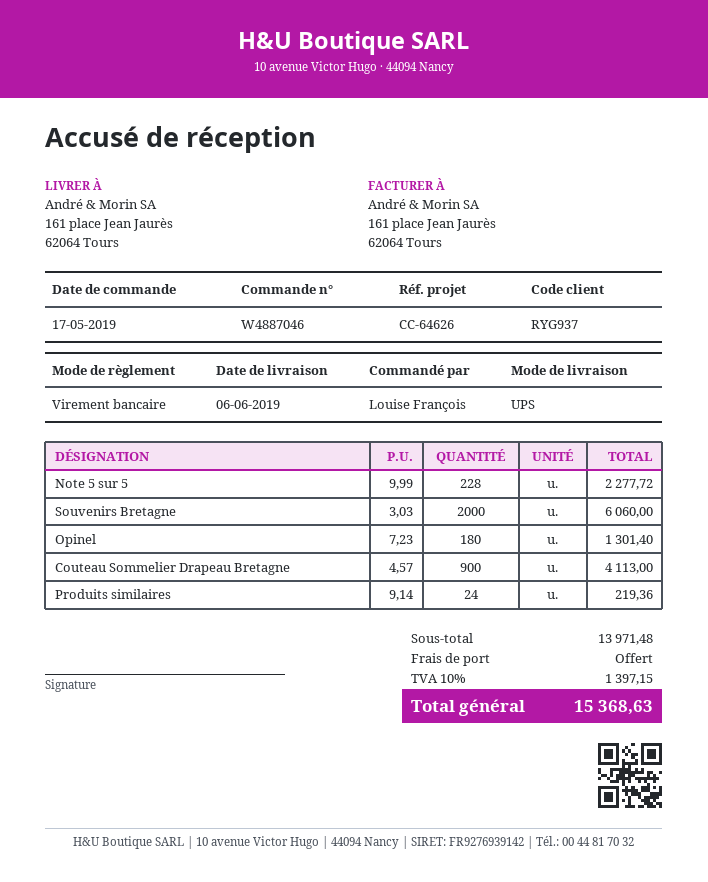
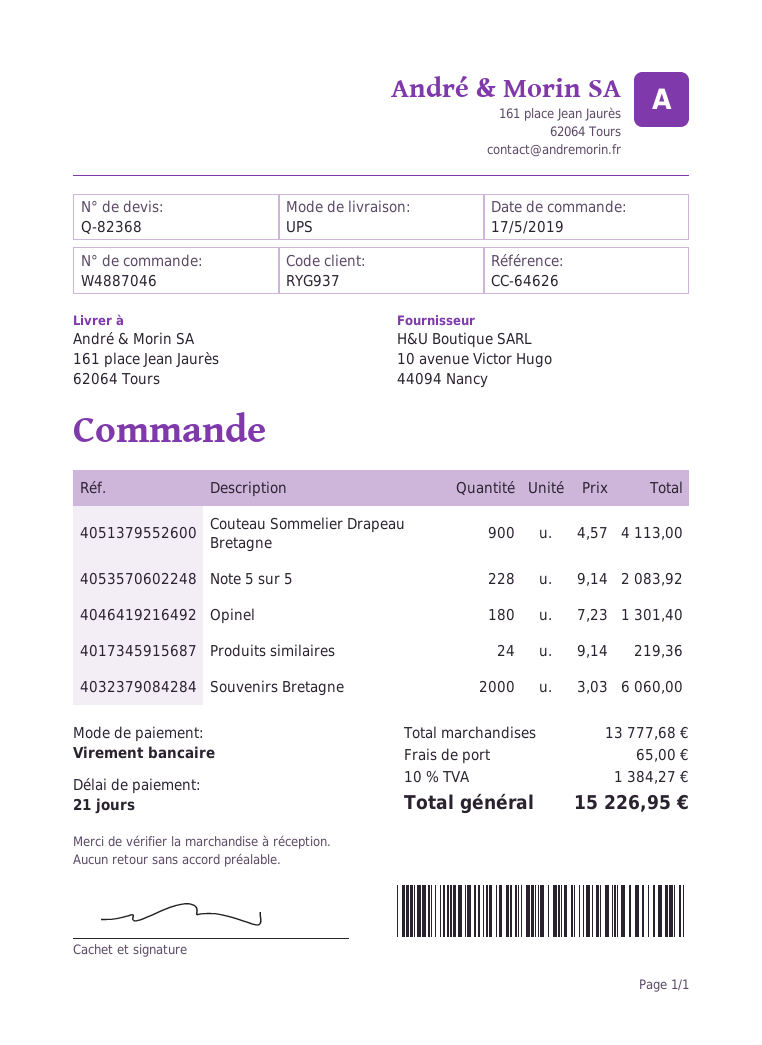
Note 5 sur 5: 228 x 9.99 = 2277.72 -> 228 x 9.14 = 2083.92
subtotal: 13971.48 -> 13777.68
shipping: 0.00 -> 65.00
tax: 10% = 1397.15 -> 10% = 1384.27
total: 15368.63 -> 15226.95

